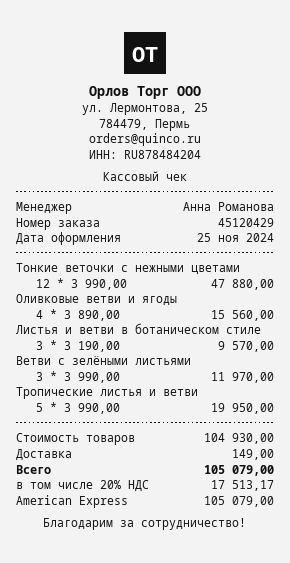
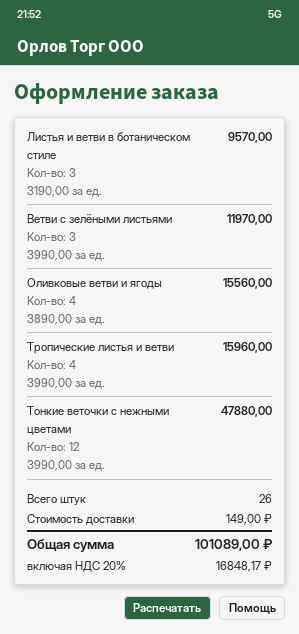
Тропические листья и ветви: 5 x 3990.00 = 19950.00 -> 4 x 3990.00 = 15960.00
tax: 20% = 17513.17 -> 20% = 16848.17
total: 105079.00 -> 101089.00

